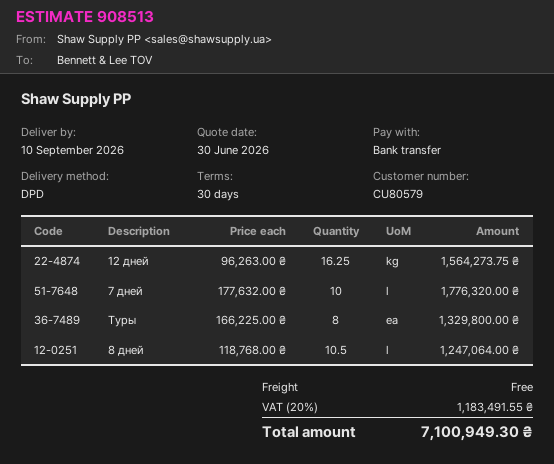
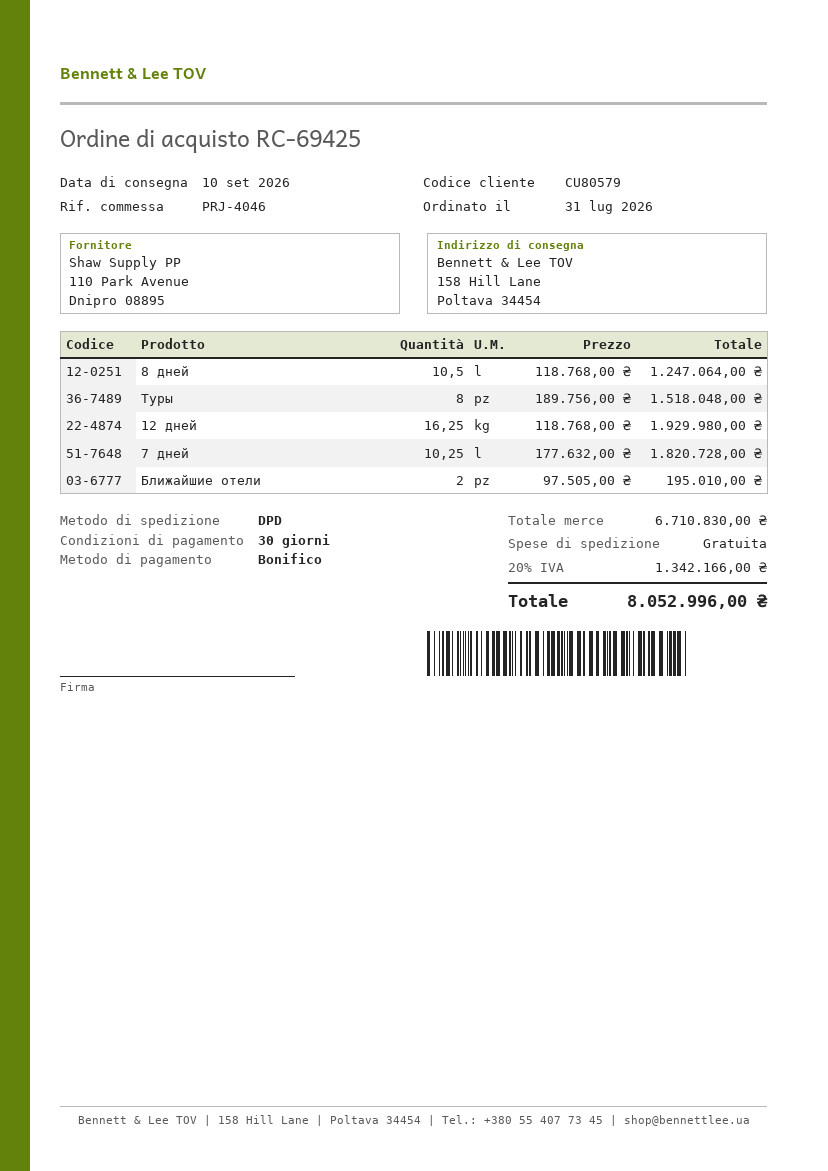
12 дней: 16.25 x 96263.00 = 1564273.75 -> 16.25 x 118768.00 = 1929980.00
7 дней: 10 x 177632.00 = 1776320.00 -> 10.25 x 177632.00 = 1820728.00
Туры: 8 x 166225.00 = 1329800.00 -> 8 x 189756.00 = 1518048.00
Ближайшие отели: none -> 2 x 97505.00 = 195010.00
tax: 20% = 1183491.55 -> 20% = 1342166.00
total: 7100949.30 -> 8052996.00

